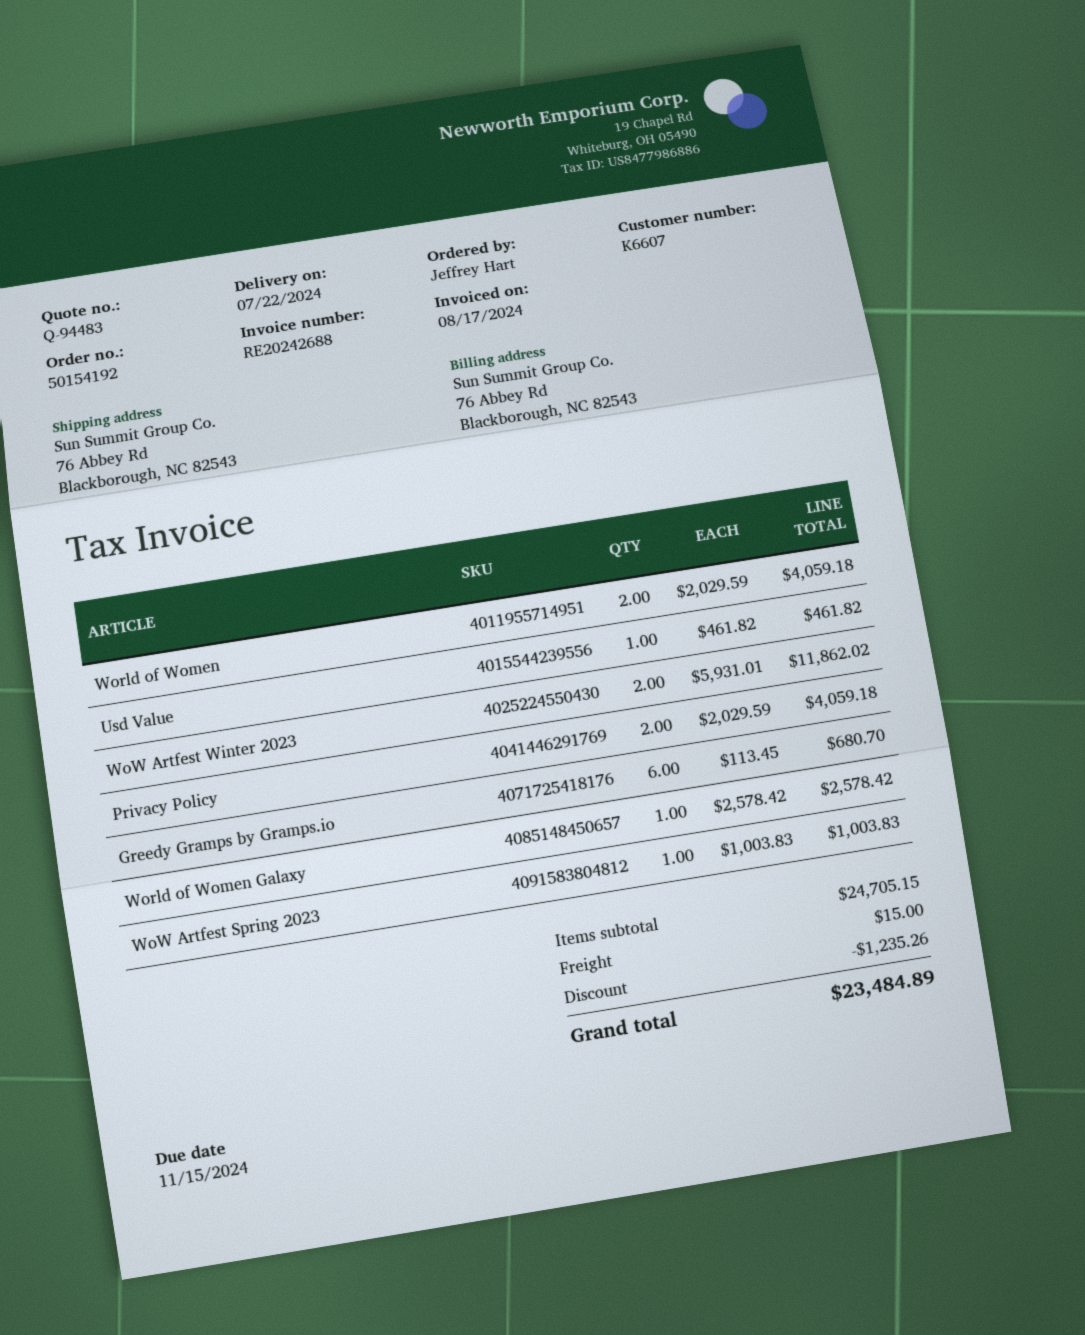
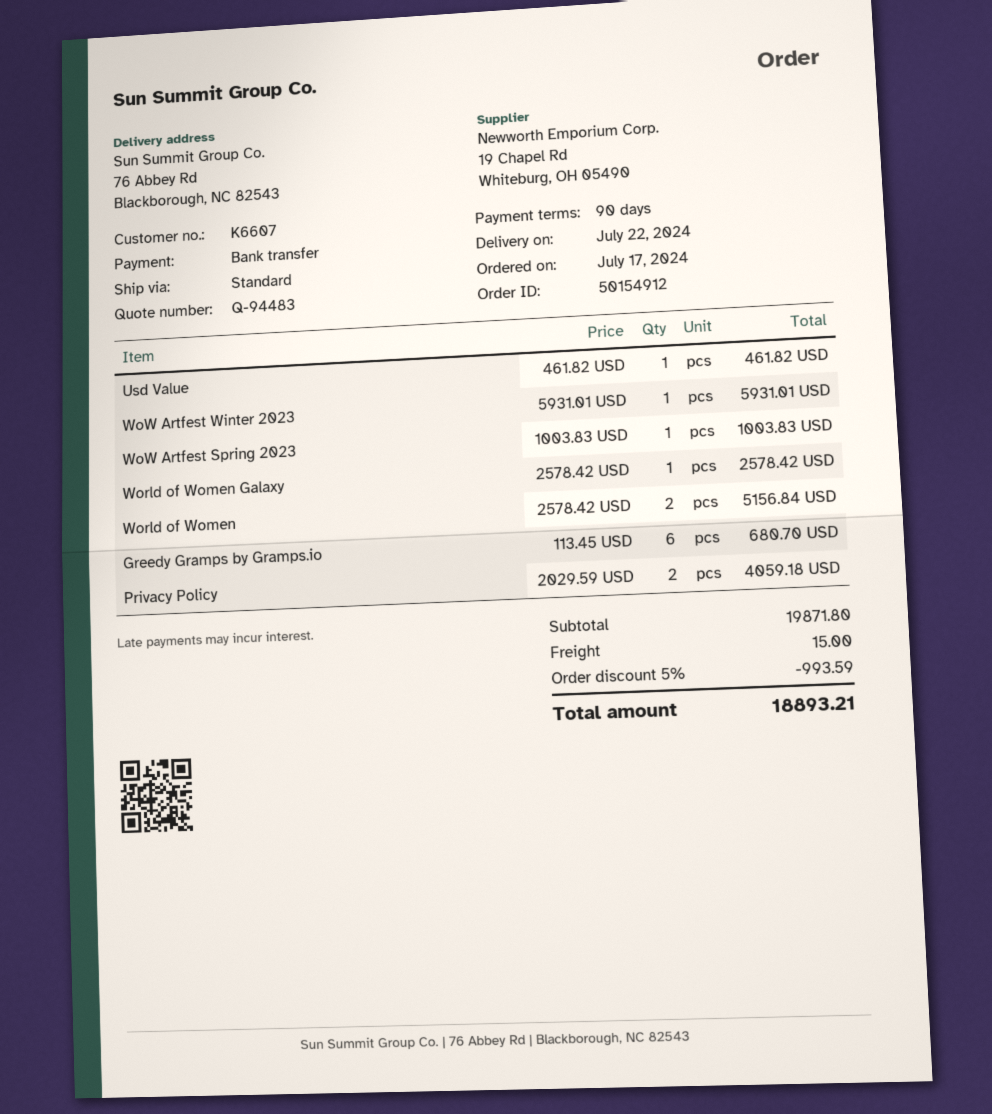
order number: 50154192 -> 50154912
World of Women: 2 x 2029.59 = 4059.18 -> 2 x 2578.42 = 5156.84
WoW Artfest Winter 2023: 2 x 5931.01 = 11862.02 -> 1 x 5931.01 = 5931.01
subtotal: 24705.15 -> 19871.80
discount: 1235.26 -> 993.59
total: 23484.89 -> 18893.21

